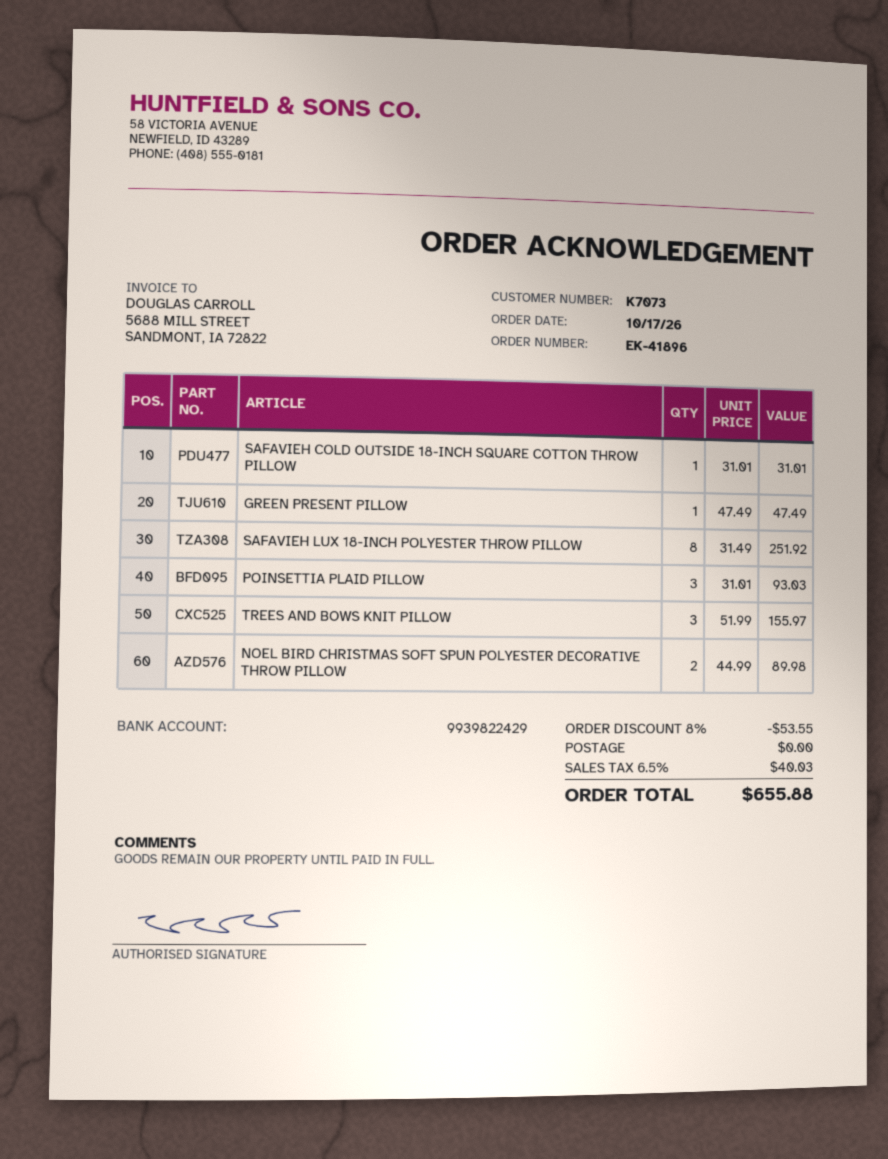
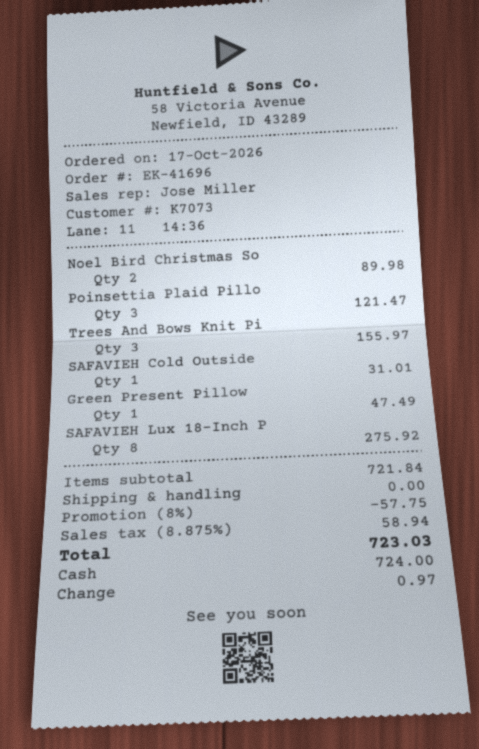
order number: EK-41896 -> EK-41696
SAFAVIEH LUX 18-INCH POLYESTER THROW PILLOW: 8 for 251.92 -> 8 for 275.92
POINSETTIA PLAID PILLOW: 3 for 93.03 -> 3 for 121.47
discount: 8% = 53.55 -> 8% = 57.75
tax: 6.5% = 40.03 -> 8.875% = 58.94
total: 655.88 -> 723.03

